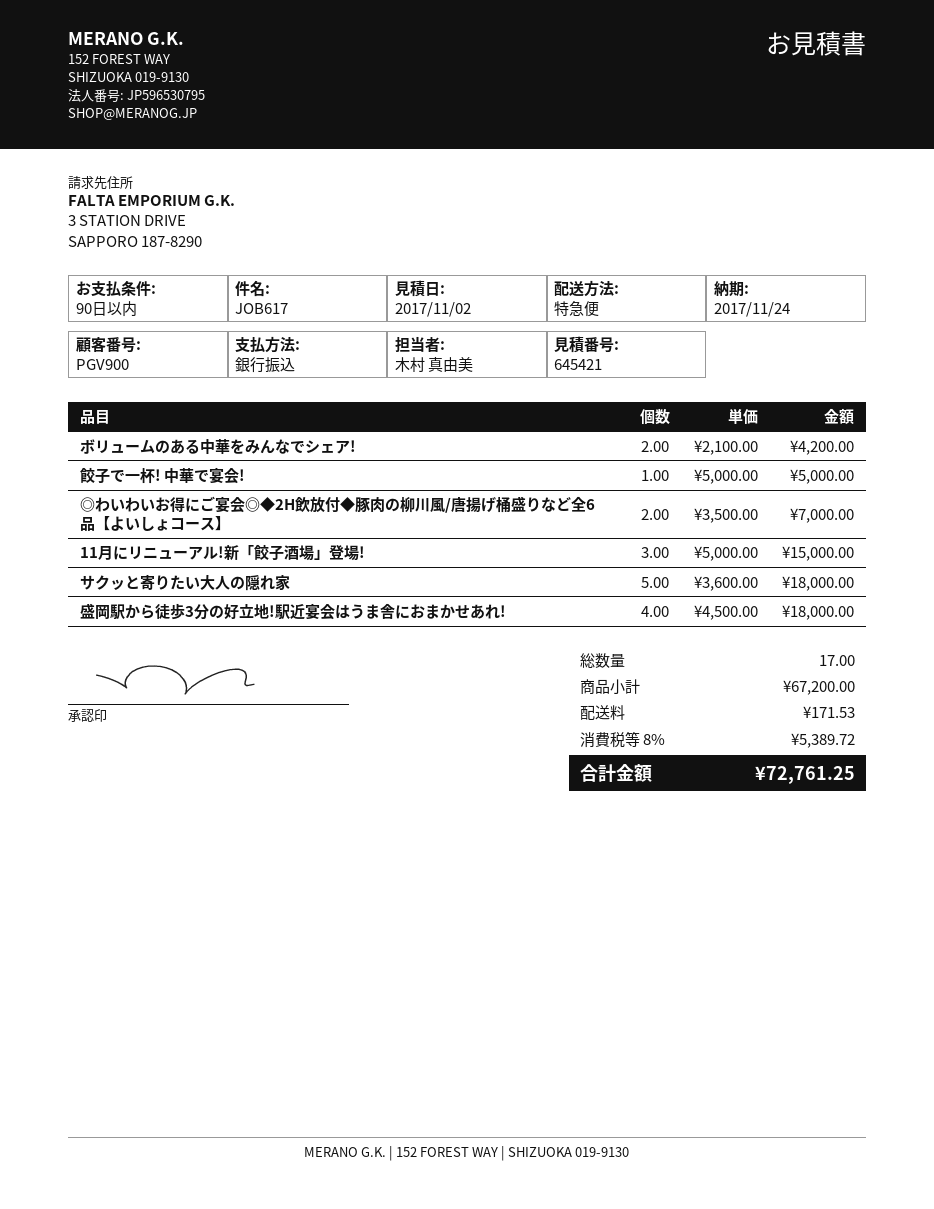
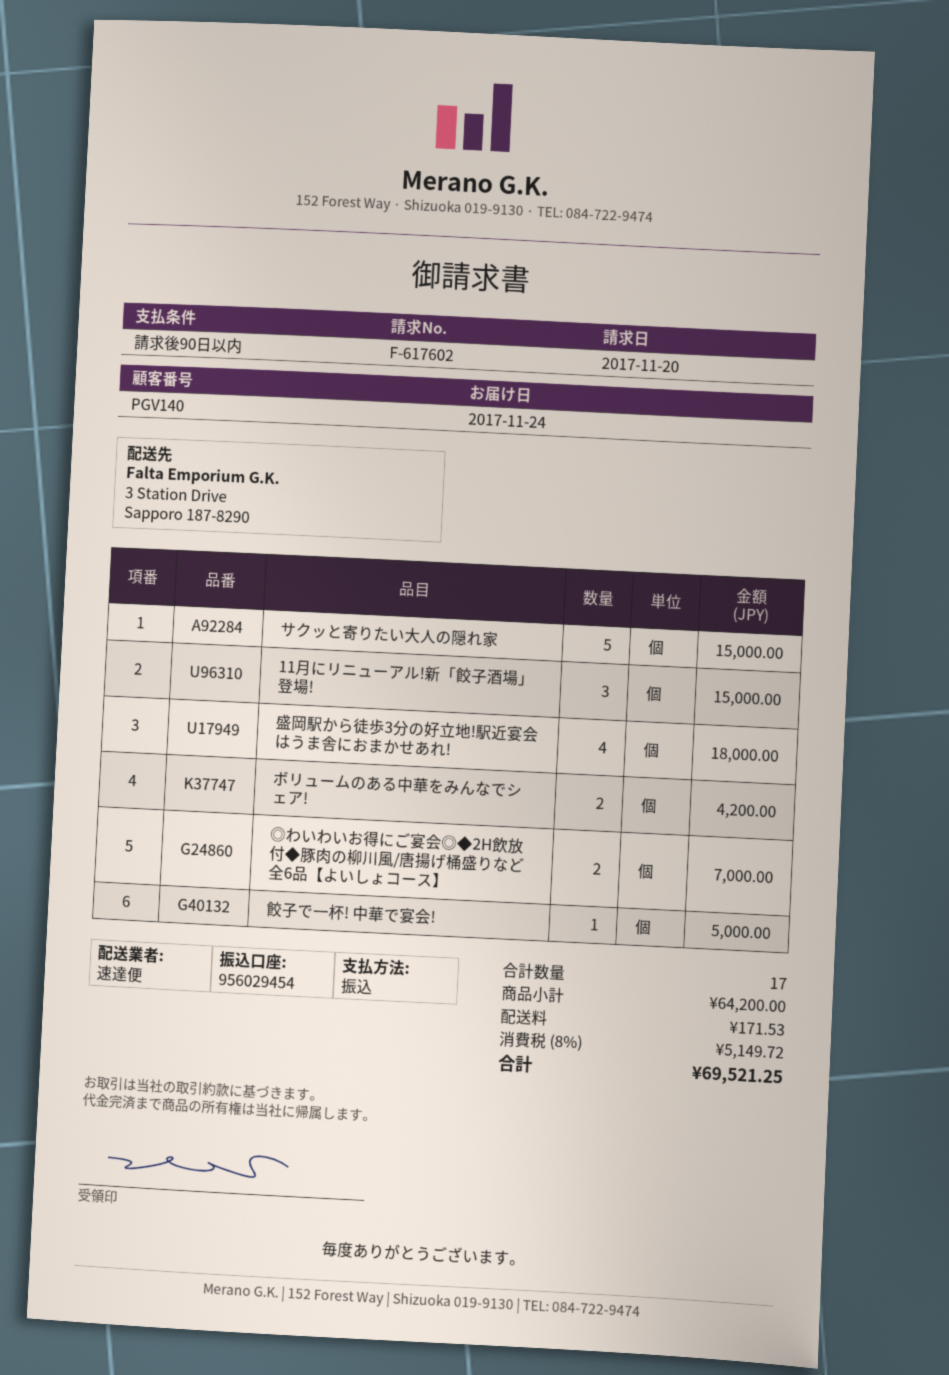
customer number: PGV900 -> PGV140
サクッと寄りたい大人の隠れ家: 5 for 18000.00 -> 5 for 15000.00
subtotal: 67200.00 -> 64200.00
tax: 8% = 5389.72 -> 8% = 5149.72
total: 72761.25 -> 69521.25

